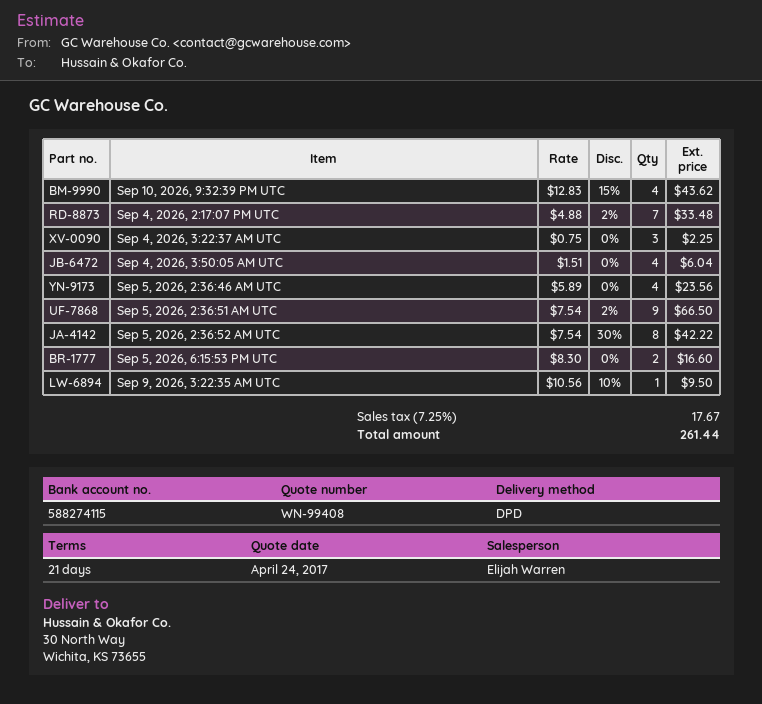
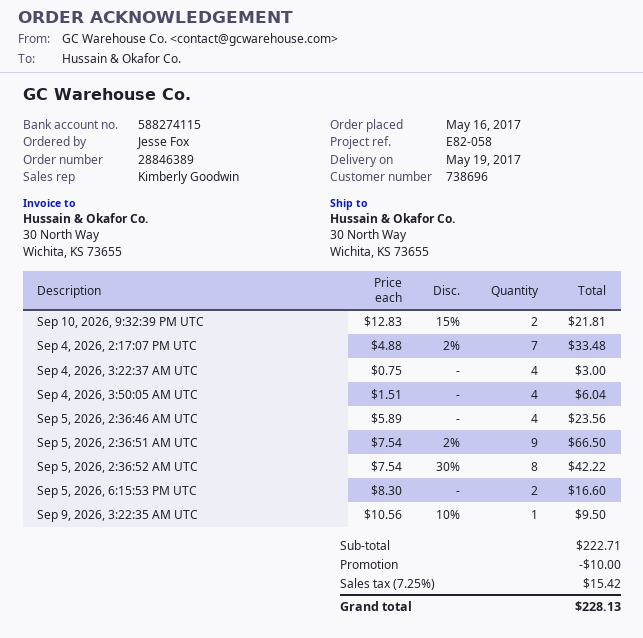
sales rep: Elijah Warren -> Kimberly Goodwin
Sep 10, 2026, 9:32:39 PM UTC: 4 x 12.83 - 15% = 43.62 -> 2 x 12.83 - 15% = 21.81
Sep 4, 2026, 3:22:37 AM UTC: 3 x 0.75 = 2.25 -> 4 x 0.75 = 3.00
discount: none -> 10.00
tax: 7.25% = 17.67 -> 7.25% = 15.42
total: 261.44 -> 228.13

